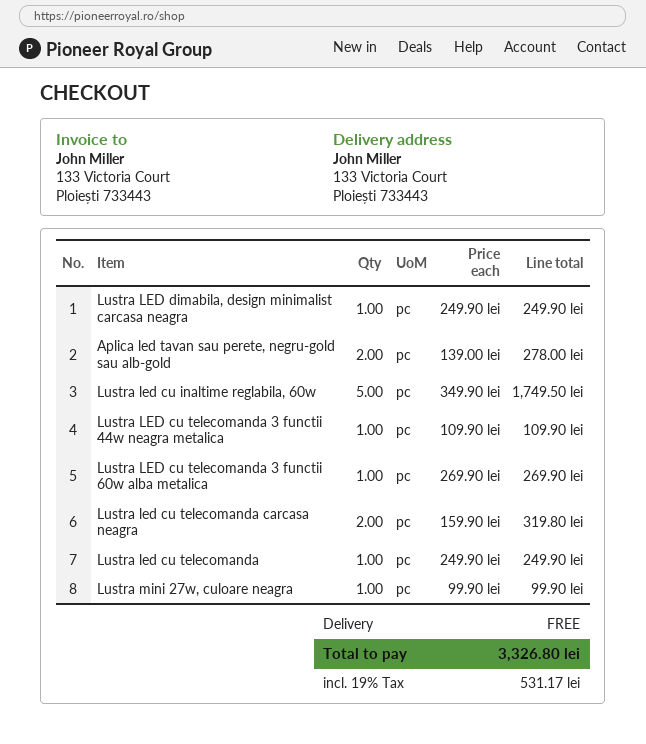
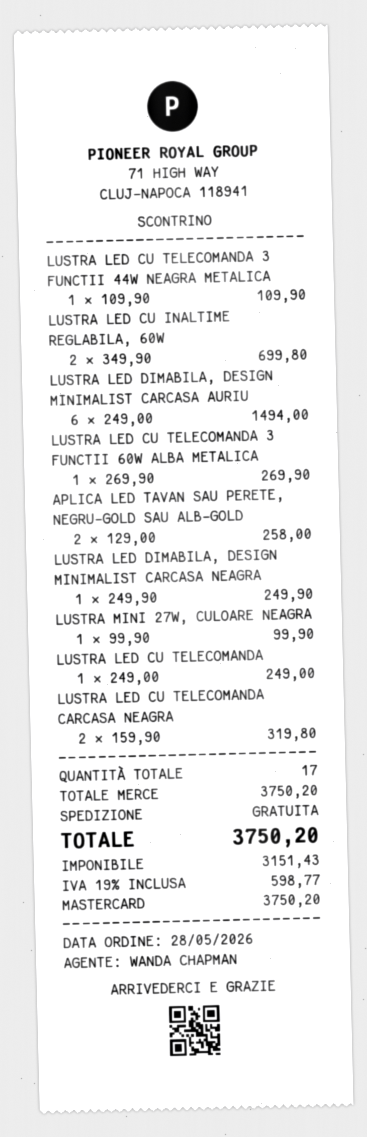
Aplica led tavan sau perete, negru-gold sau alb-gold: 2 x 139.00 = 278.00 -> 2 x 129.00 = 258.00
Lustra led cu inaltime reglabila, 60w: 5 x 349.90 = 1749.50 -> 2 x 349.90 = 699.80
Lustra led cu telecomanda: 1 x 249.90 = 249.90 -> 1 x 249.00 = 249.00
LUSTRA LED DIMABILA, DESIGN MINIMALIST CARCASA AURIU: none -> 6 x 249.00 = 1494.00
tax: 19% = 531.17 -> 19% = 598.77
total: 3326.80 -> 3750.20

